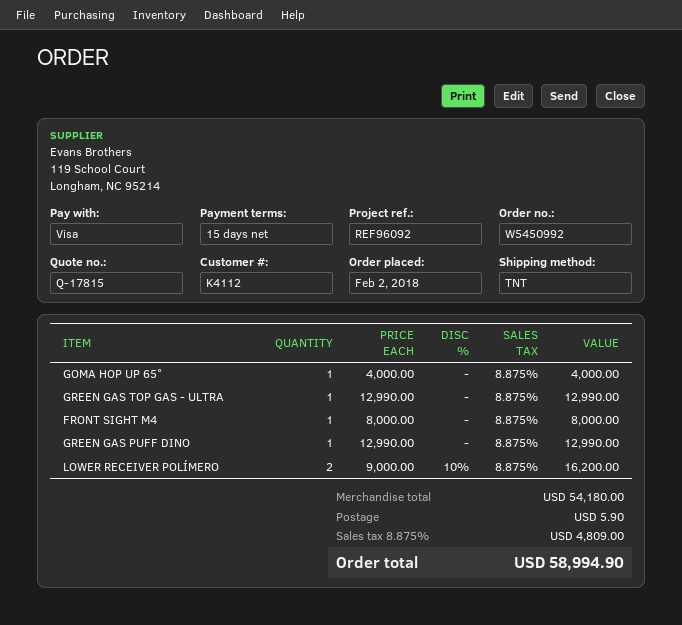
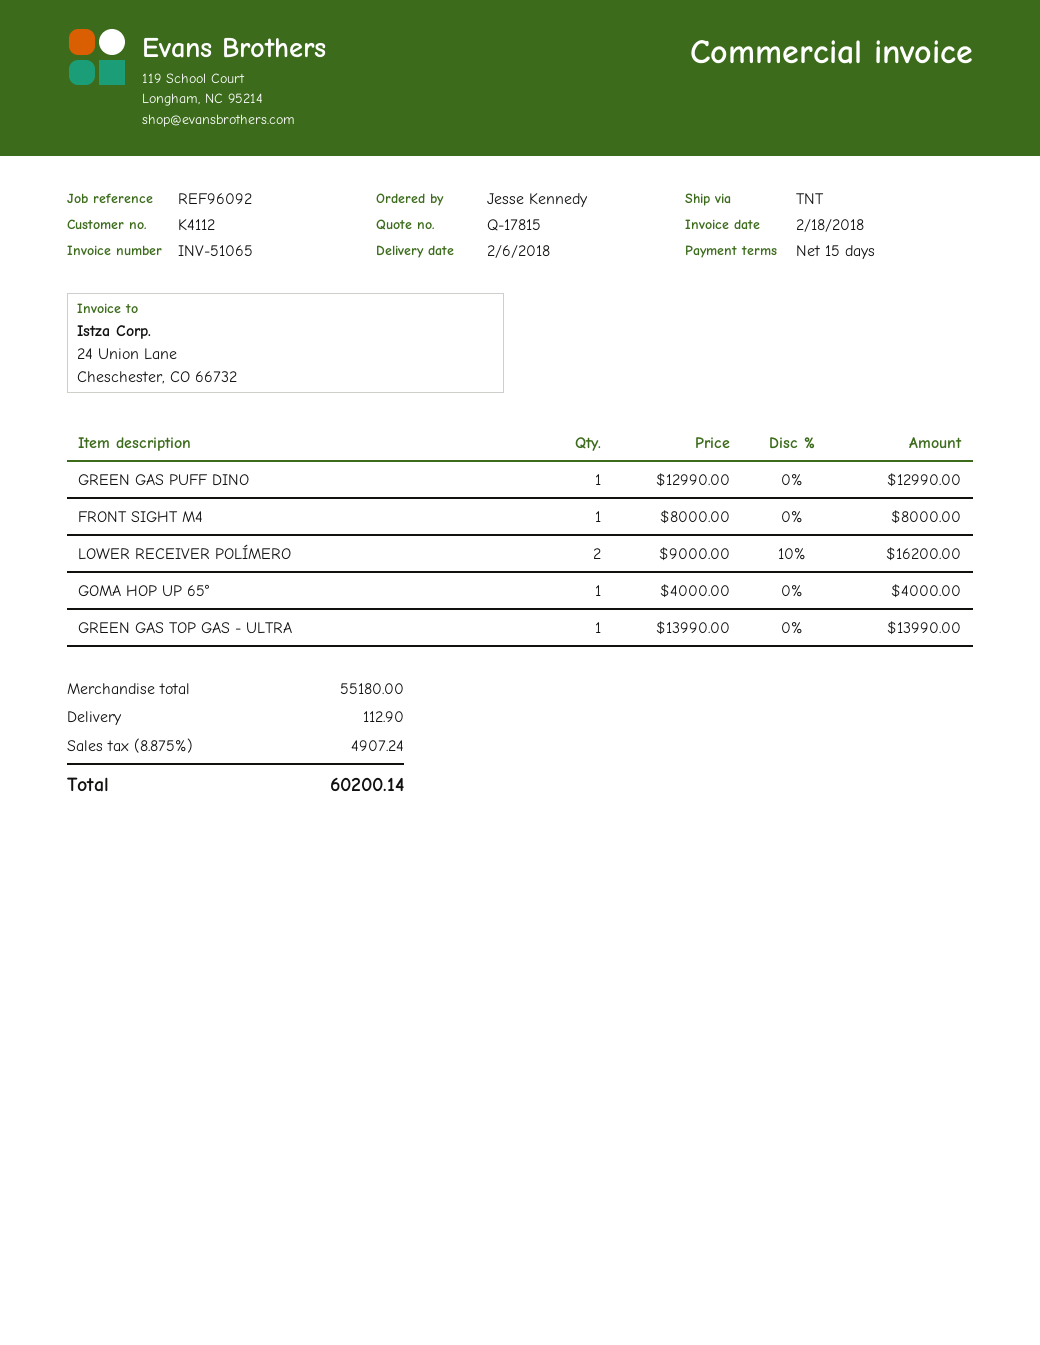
GREEN GAS TOP GAS - ULTRA: 1 x 12990.00 = 12990.00 -> 1 x 13990.00 = 13990.00
subtotal: 54180.00 -> 55180.00
shipping: 5.90 -> 112.90
tax: 8.875% = 4809.00 -> 8.875% = 4907.24
total: 58994.90 -> 60200.14

